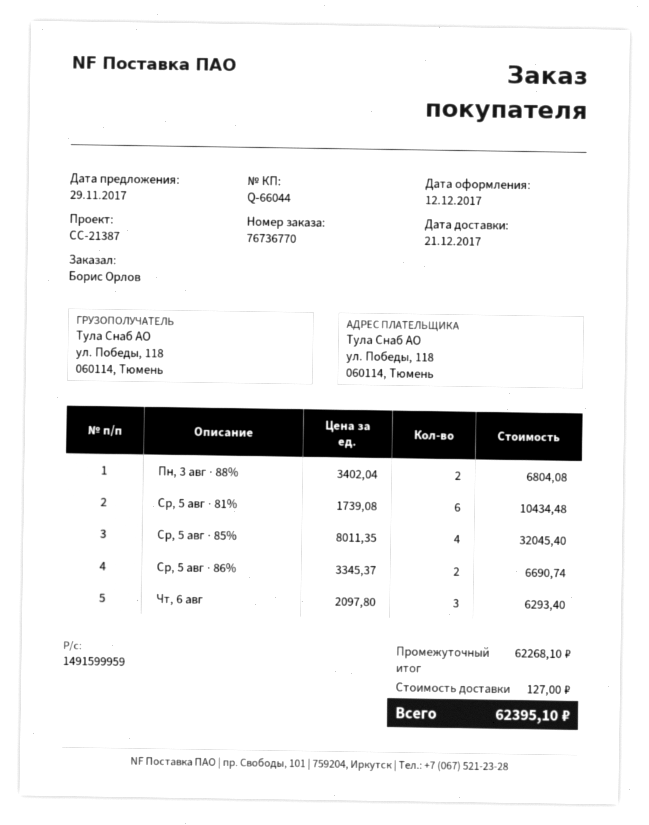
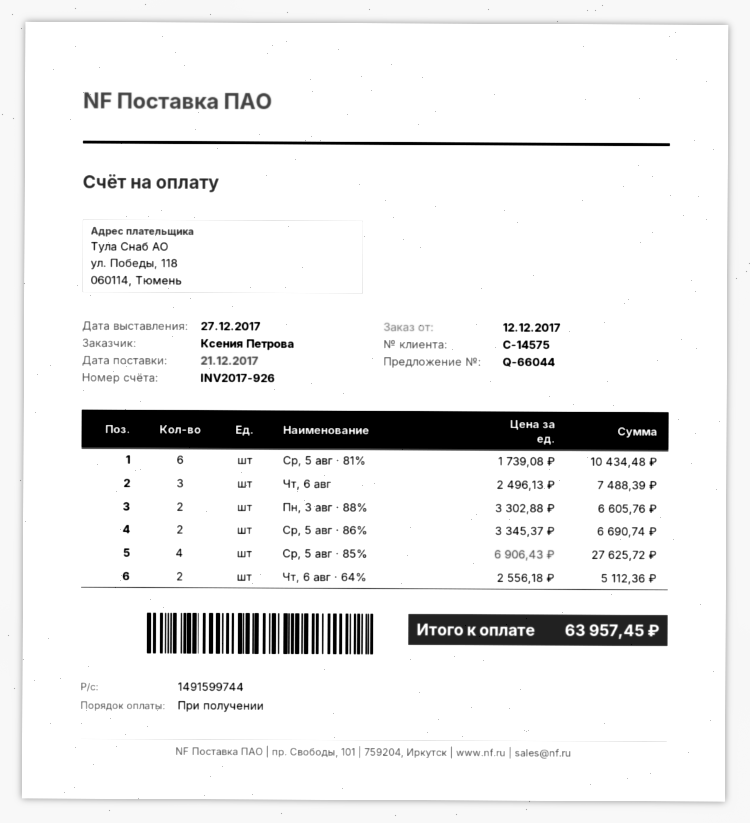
ordered by: Борис Орлов -> Ксения Петрова
bank account: 1491599959 -> 1491599744
Пн, 3 авг · 88%: 2 x 3402.04 = 6804.08 -> 2 x 3302.88 = 6605.76
Ср, 5 авг · 85%: 4 x 8011.35 = 32045.40 -> 4 x 6906.43 = 27625.72
Чт, 6 авг: 3 x 2097.80 = 6293.40 -> 3 x 2496.13 = 7488.39
Чт, 6 авг · 64%: none -> 2 x 2556.18 = 5112.36
shipping: 127.00 -> none
total: 62395.10 -> 63957.45

